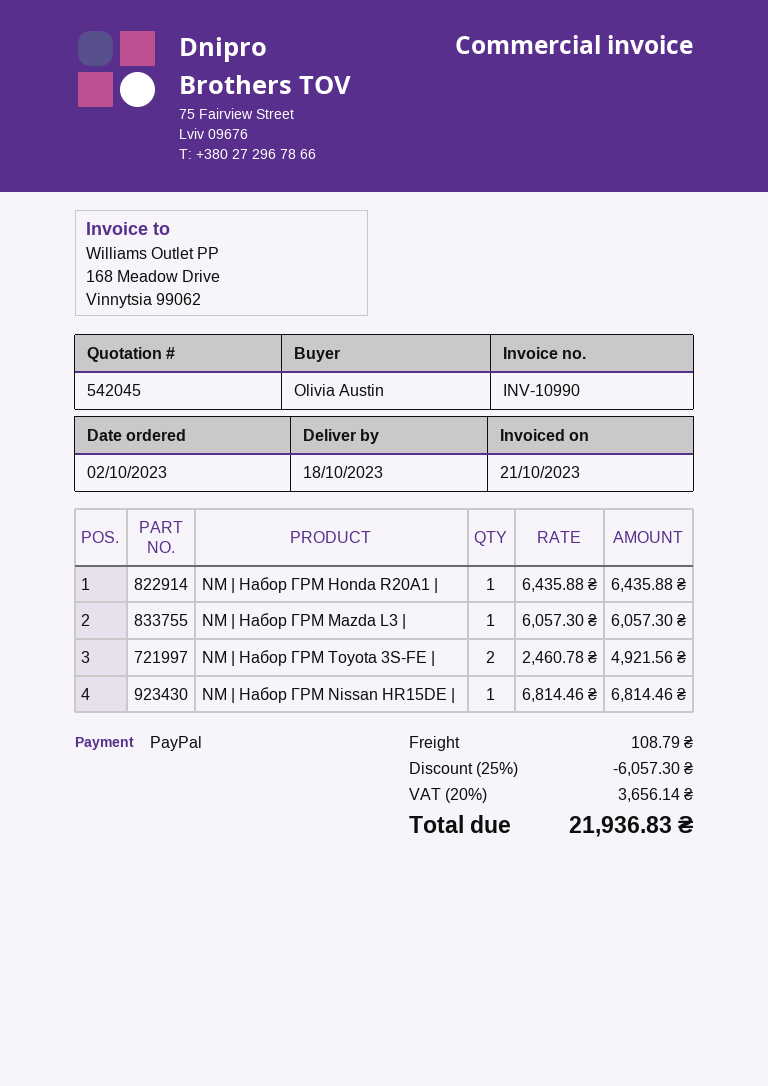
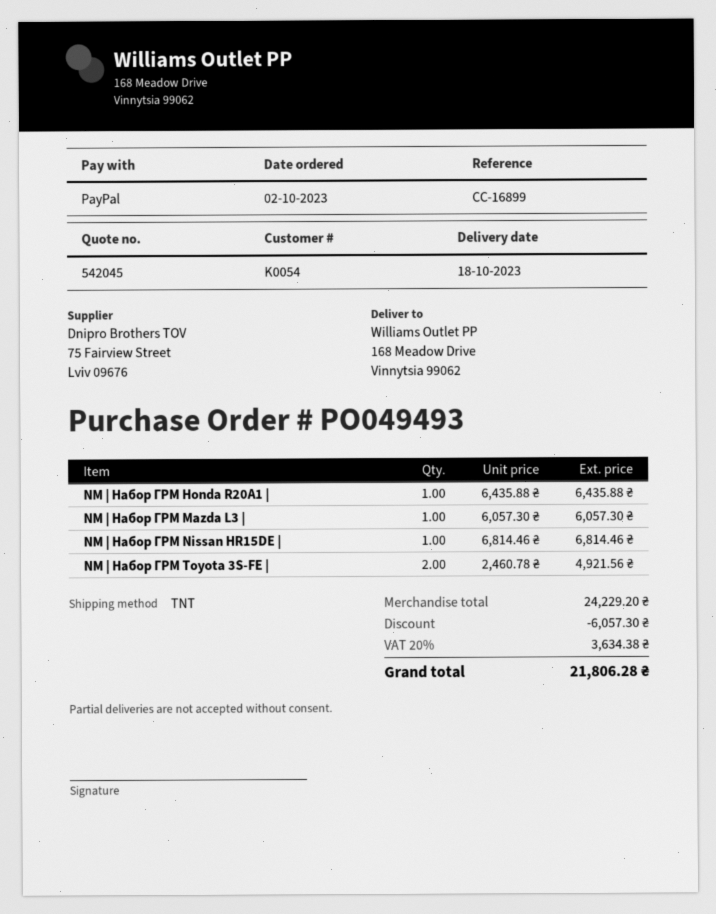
shipping: 108.79 -> none
tax: 20% = 3656.14 -> 20% = 3634.38
total: 21936.83 -> 21806.28

